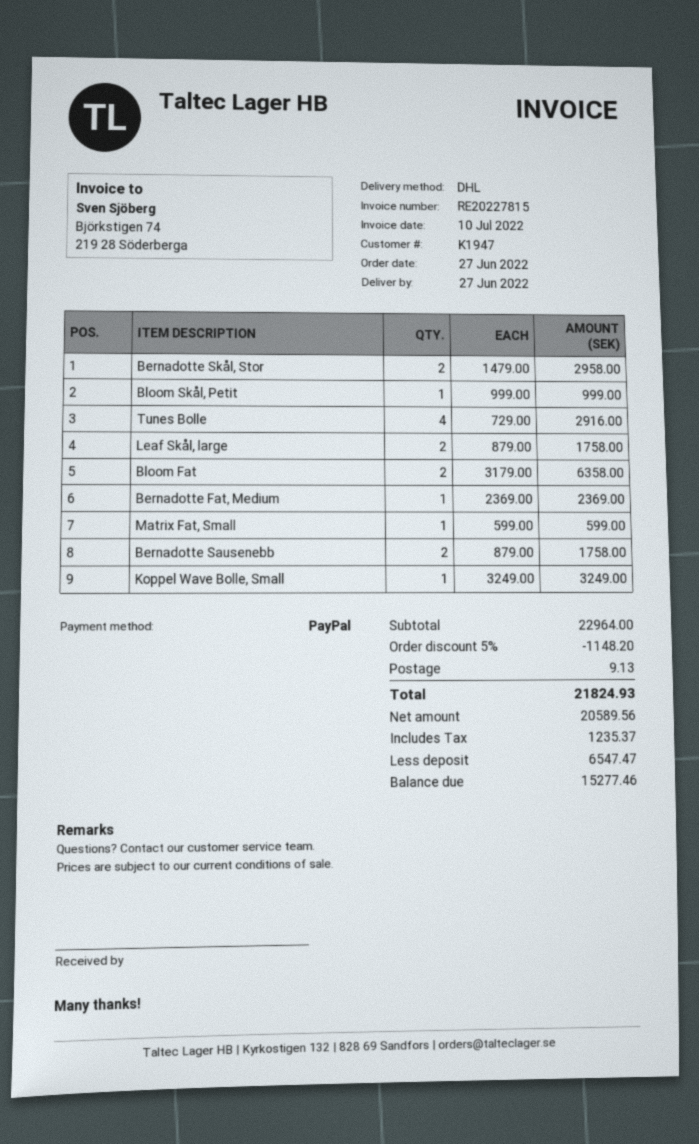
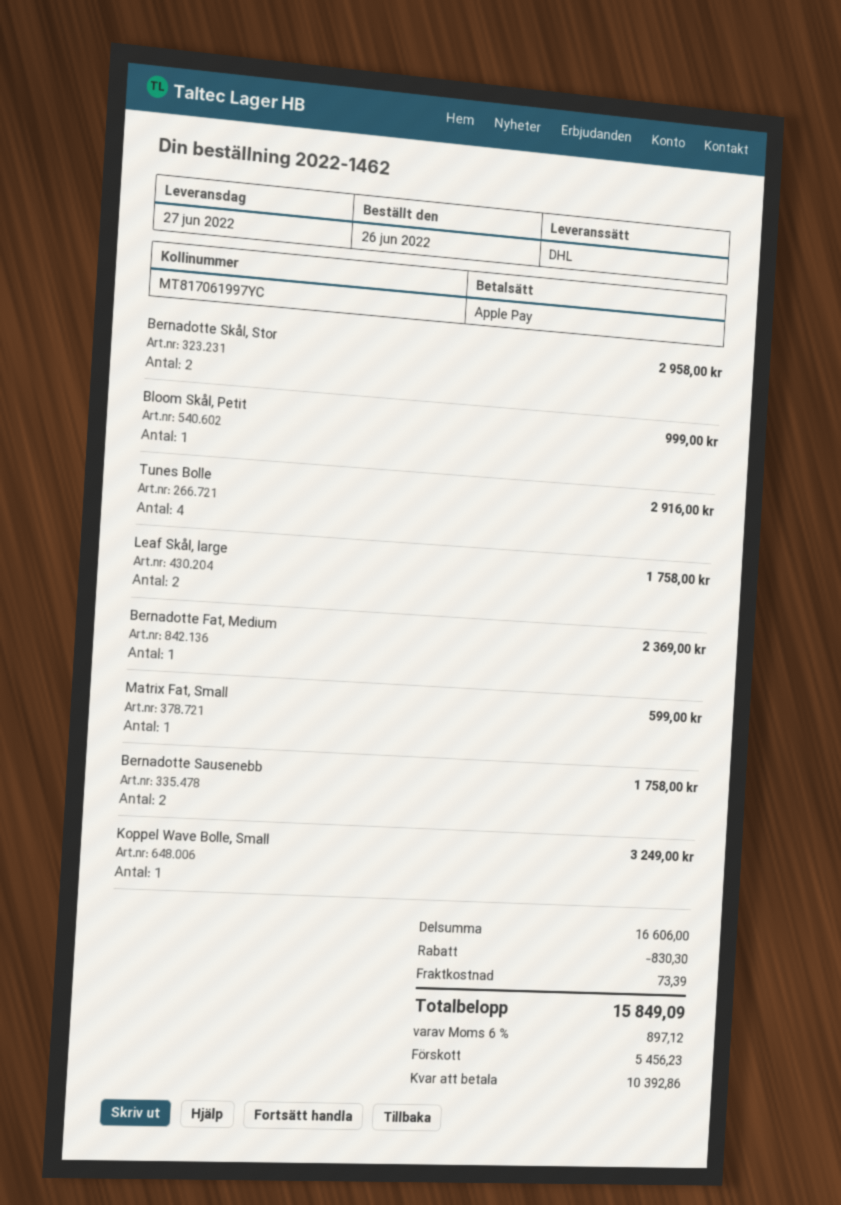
order date: 2022-06-27 -> 2022-06-26
payment method: PayPal -> Apple Pay
Bloom Fat: 2 for 6358.00 -> none
subtotal: 22964.00 -> 16606.00
discount: 1148.20 -> 830.30
shipping: 9.13 -> 73.39
tax: 1235.37 -> 897.12
total: 21824.93 -> 15849.09
deposit: 6547.47 -> 5456.23
balance: 15277.46 -> 10392.86

